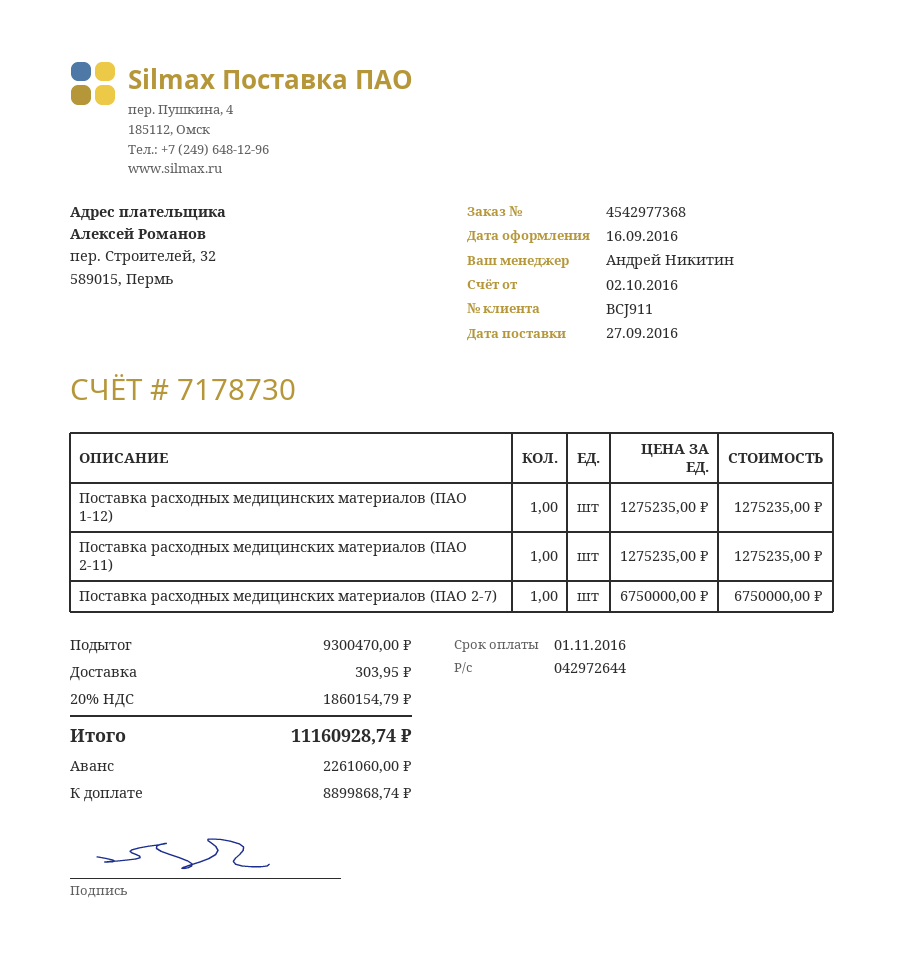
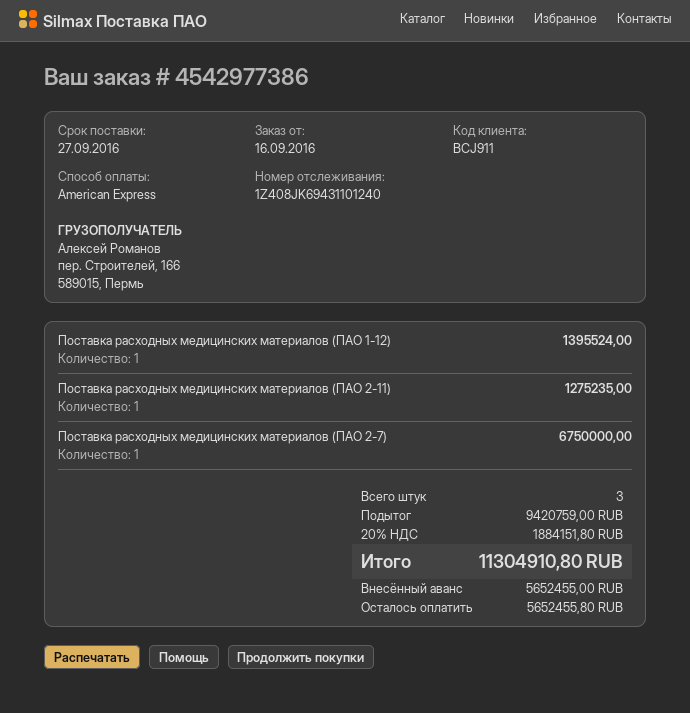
order number: 4542977368 -> 4542977386
Поставка расходных медицинских материалов (ПАО 1-12): 1 for 1275235.00 -> 1 for 1395524.00
subtotal: 9300470.00 -> 9420759.00
shipping: 303.95 -> none
tax: 20% = 1860154.79 -> 20% = 1884151.80
total: 11160928.74 -> 11304910.80
deposit: 2261060.00 -> 5652455.00
balance: 8899868.74 -> 5652455.80

